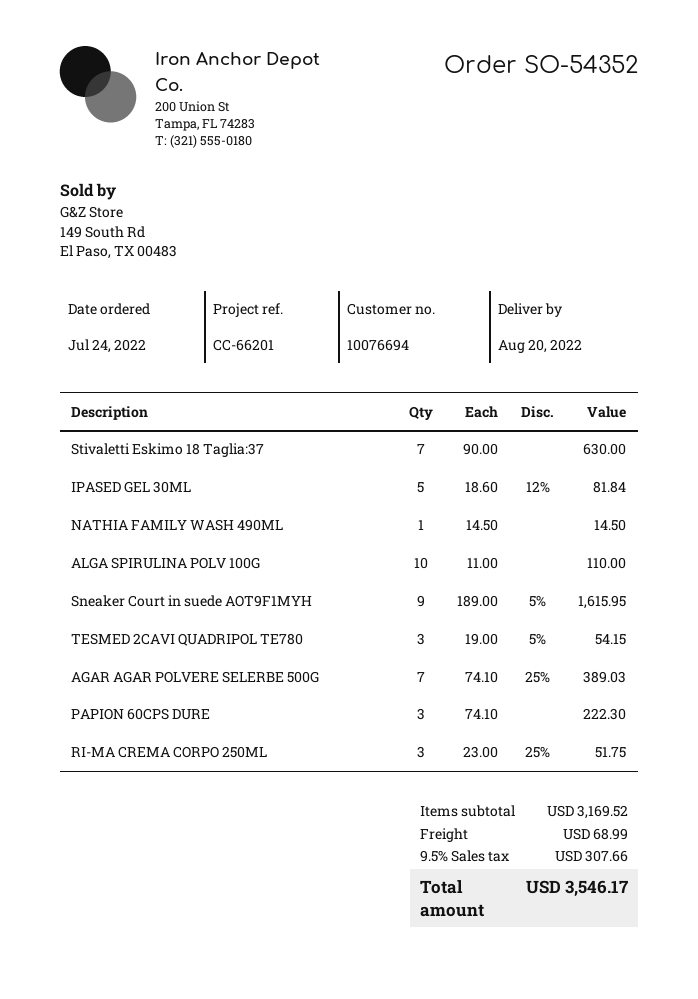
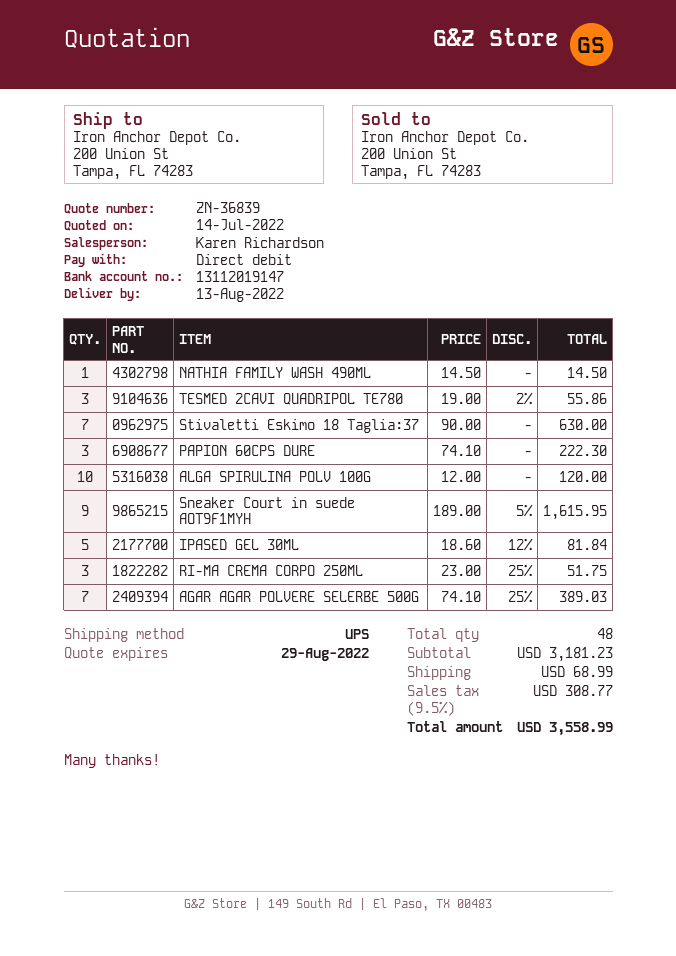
delivery date: 2022-08-20 -> 2022-08-13
ALGA SPIRULINA POLV 100G: 10 x 11.00 = 110.00 -> 10 x 12.00 = 120.00
TESMED 2CAVI QUADRIPOL TE780: 3 x 19.00 - 5% = 54.15 -> 3 x 19.00 - 2% = 55.86
subtotal: 3169.52 -> 3181.23
tax: 9.5% = 307.66 -> 9.5% = 308.77
total: 3546.17 -> 3558.99

